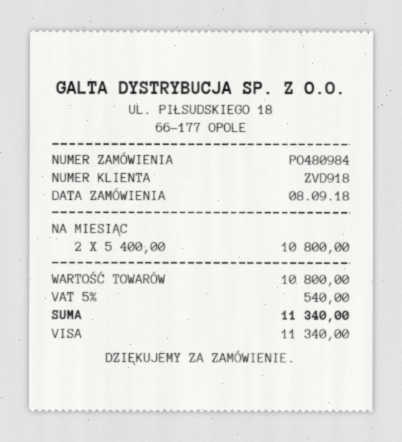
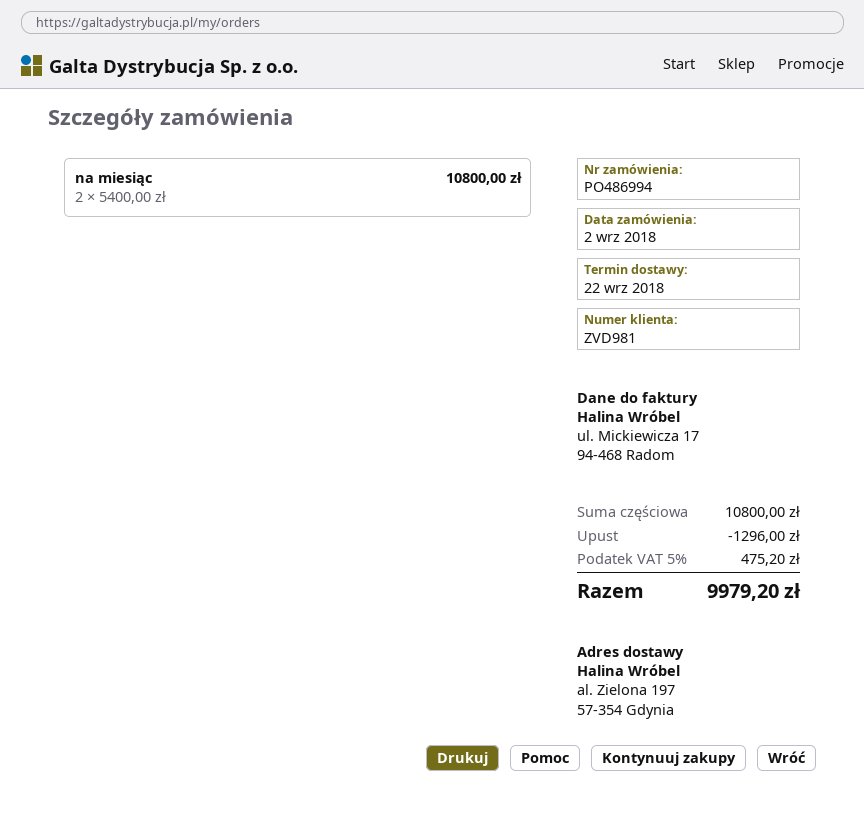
order number: PO480984 -> PO486994
order date: 2018-09-08 -> 2018-09-02
customer number: ZVD918 -> ZVD981
discount: none -> 1296.00
tax: 5% = 540.00 -> 5% = 475.20
total: 11340.00 -> 9979.20

